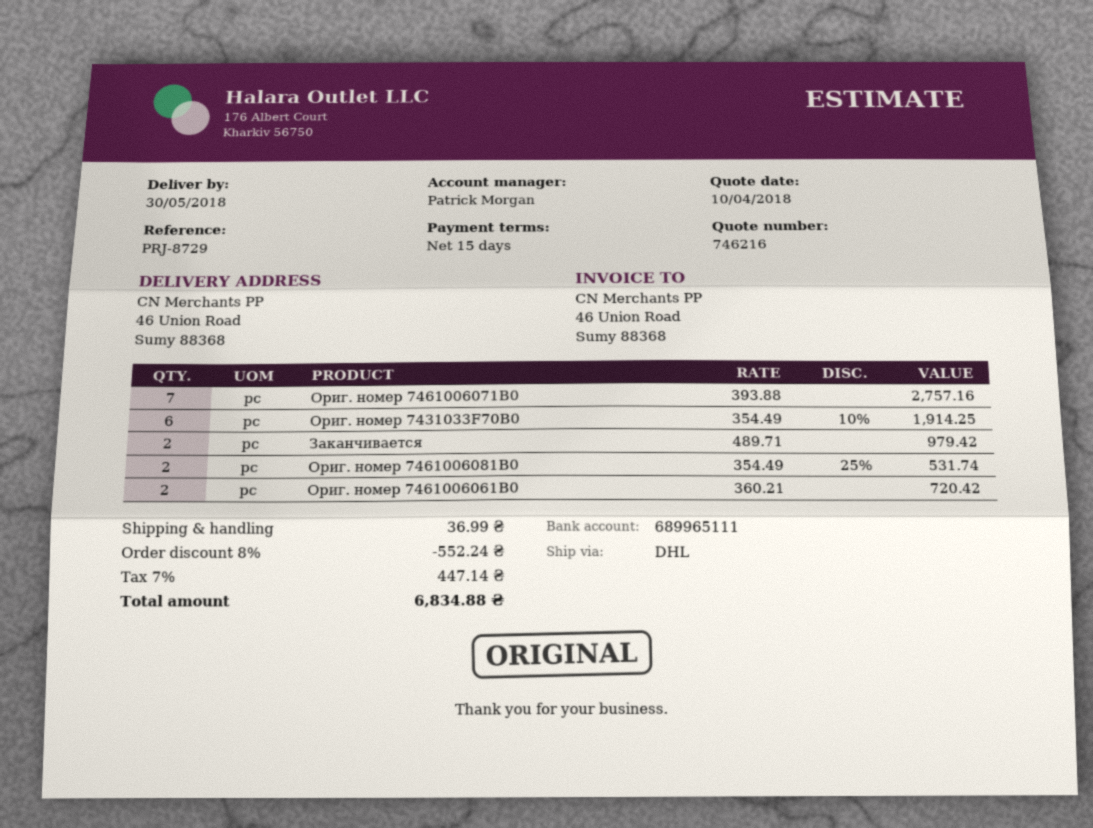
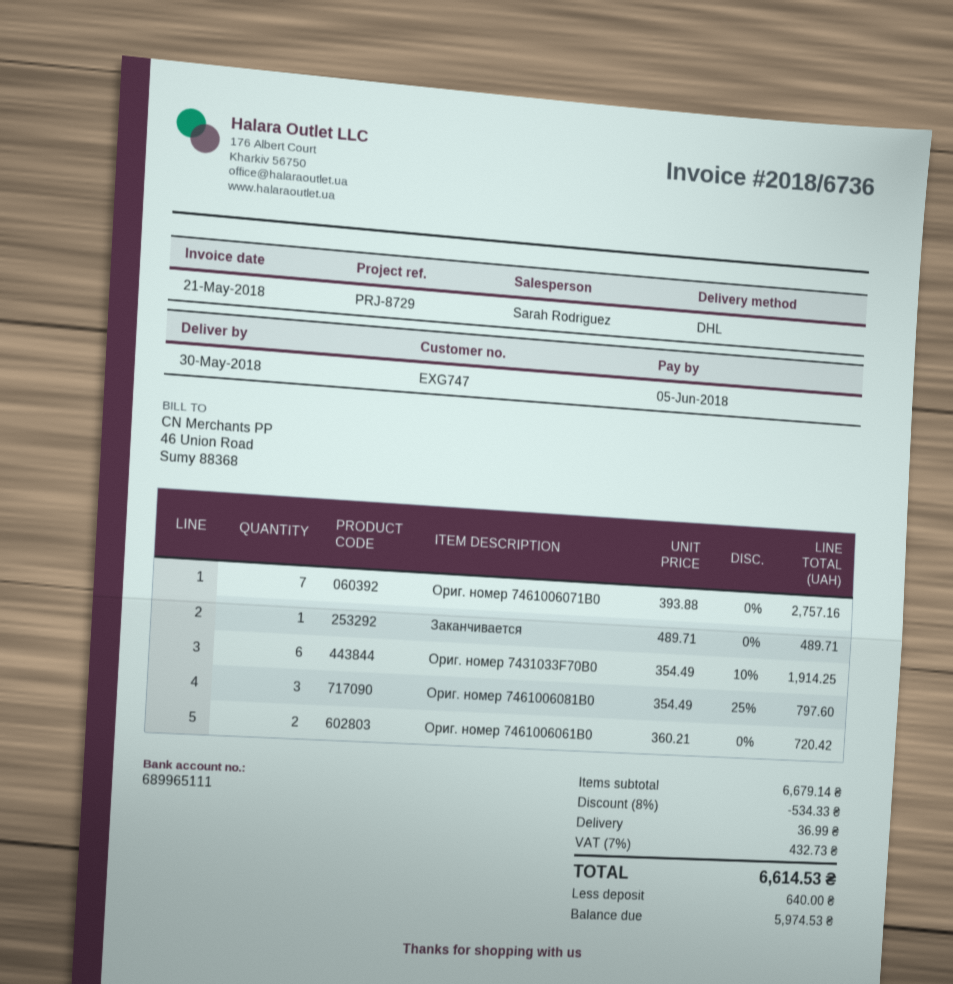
sales rep: Patrick Morgan -> Sarah Rodriguez
Заканчивается: 2 x 489.71 = 979.42 -> 1 x 489.71 = 489.71
Ориг. номер 7461006081B0: 2 x 354.49 - 25% = 531.74 -> 3 x 354.49 - 25% = 797.60
discount: 8% = 552.24 -> 8% = 534.33
tax: 7% = 447.14 -> 7% = 432.73
total: 6834.88 -> 6614.53

